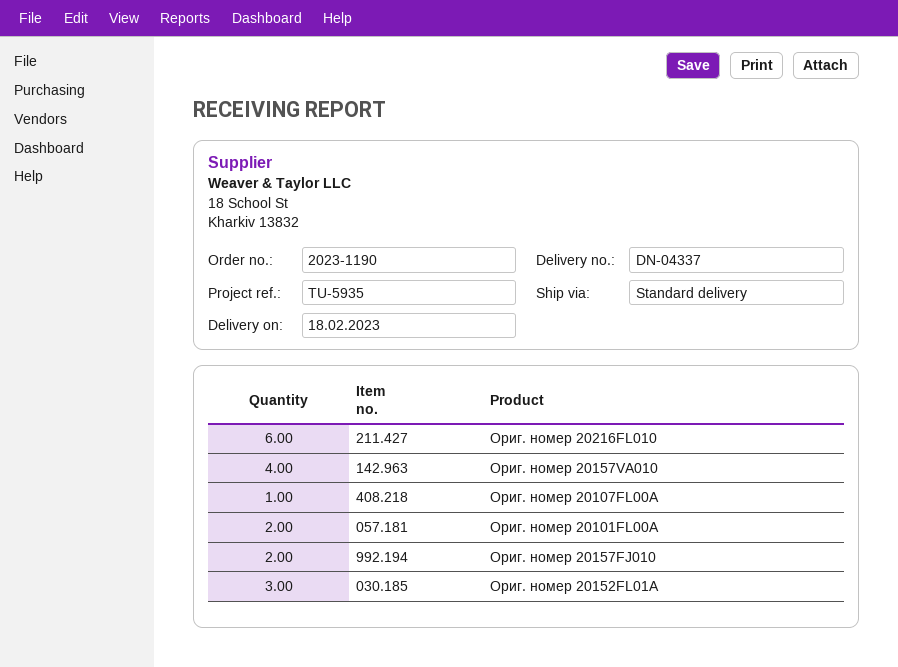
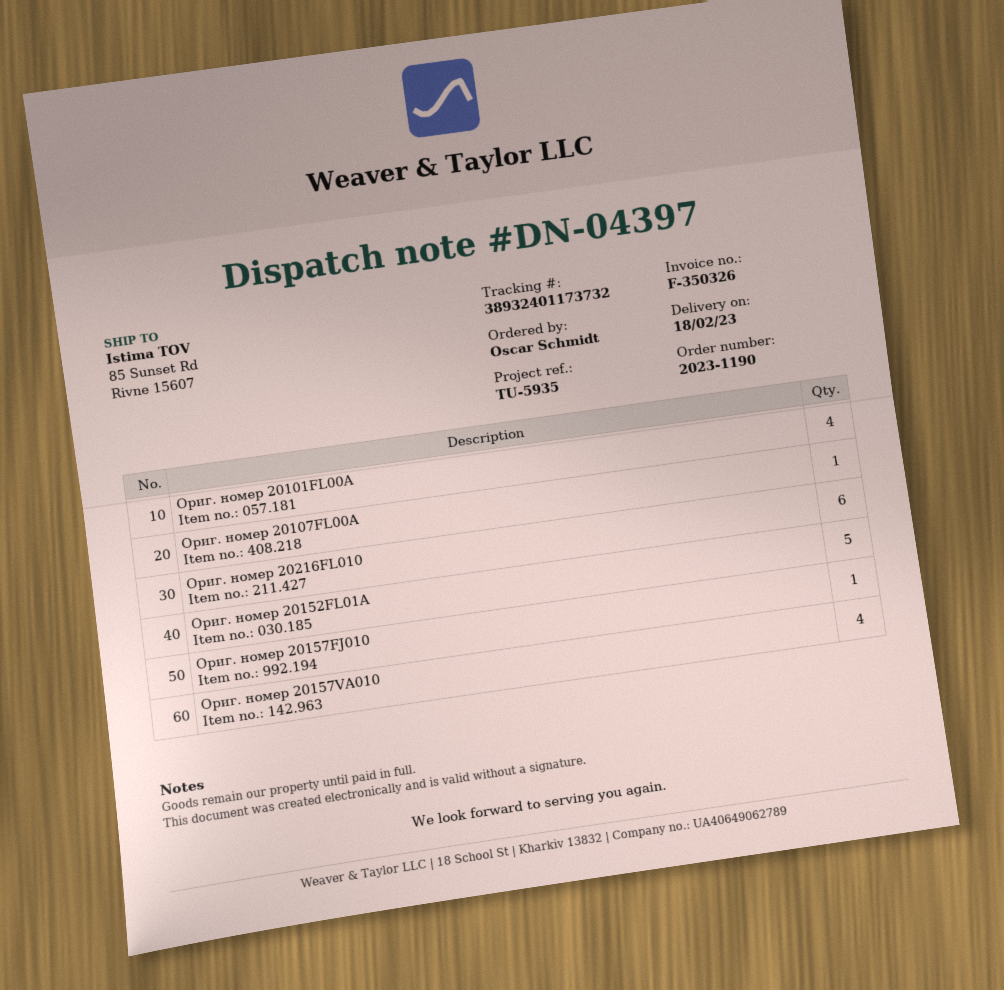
delivery note number: DN-04337 -> DN-04397
Ориг. номер 20101FL00A: 2 -> 4
Ориг. номер 20157FJ010: 2 -> 1
Ориг. номер 20152FL01A: 3 -> 5

